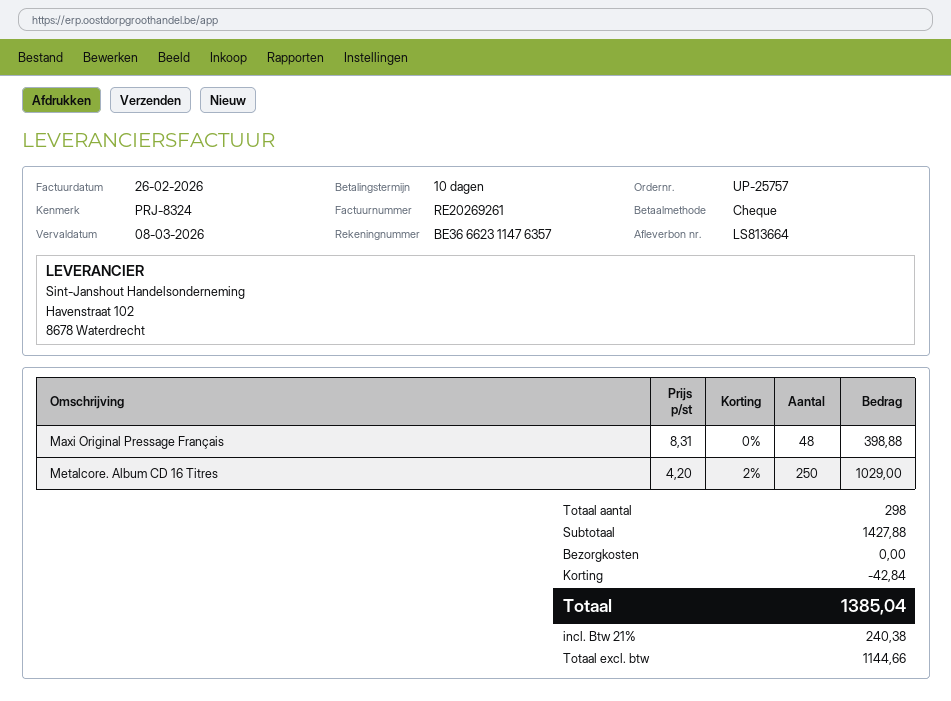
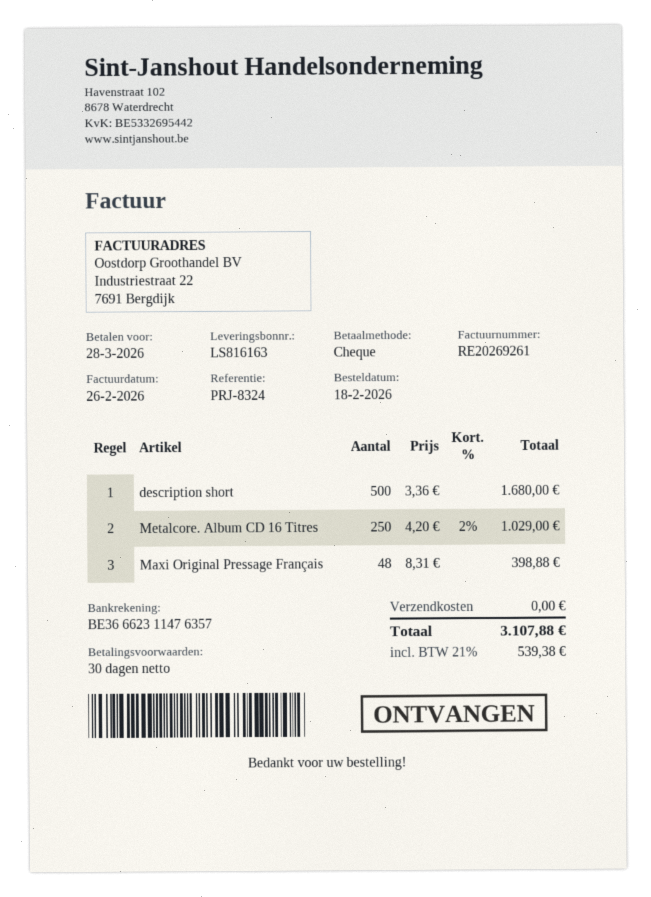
delivery note number: LS813664 -> LS816163
payment terms: 10 days -> 30 days
due date: 2026-03-08 -> 2026-03-28
description short: none -> 500 x 3.36 = 1680.00
discount: 42.84 -> none
tax: 21% = 240.38 -> 21% = 539.38
total: 1385.04 -> 3107.88

